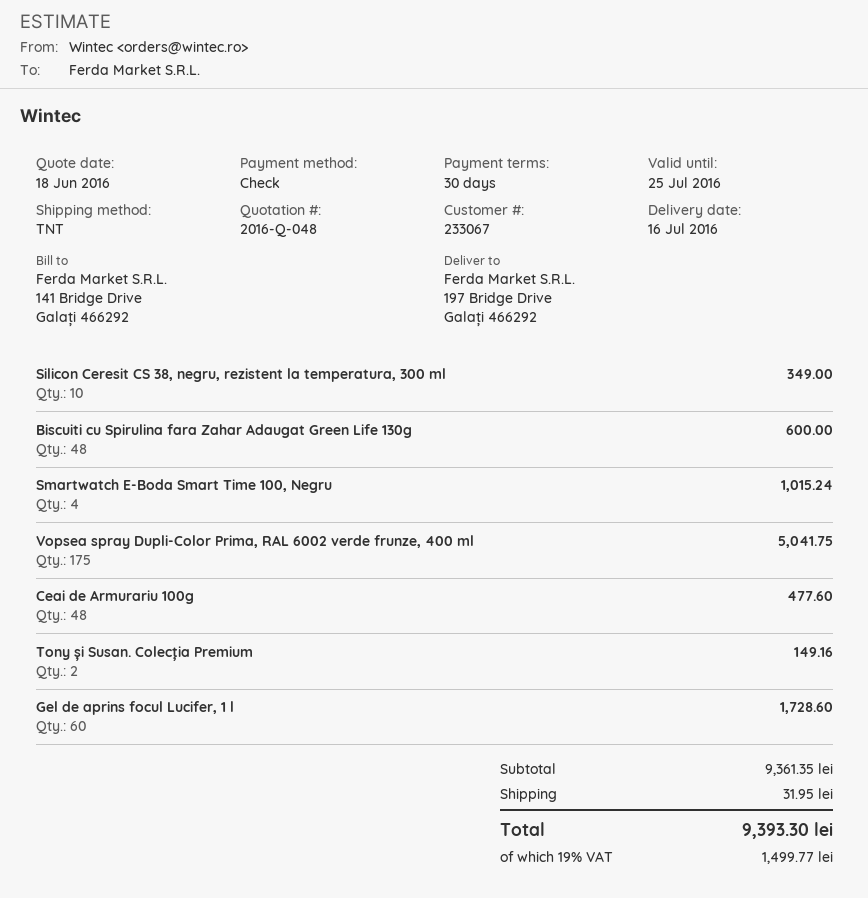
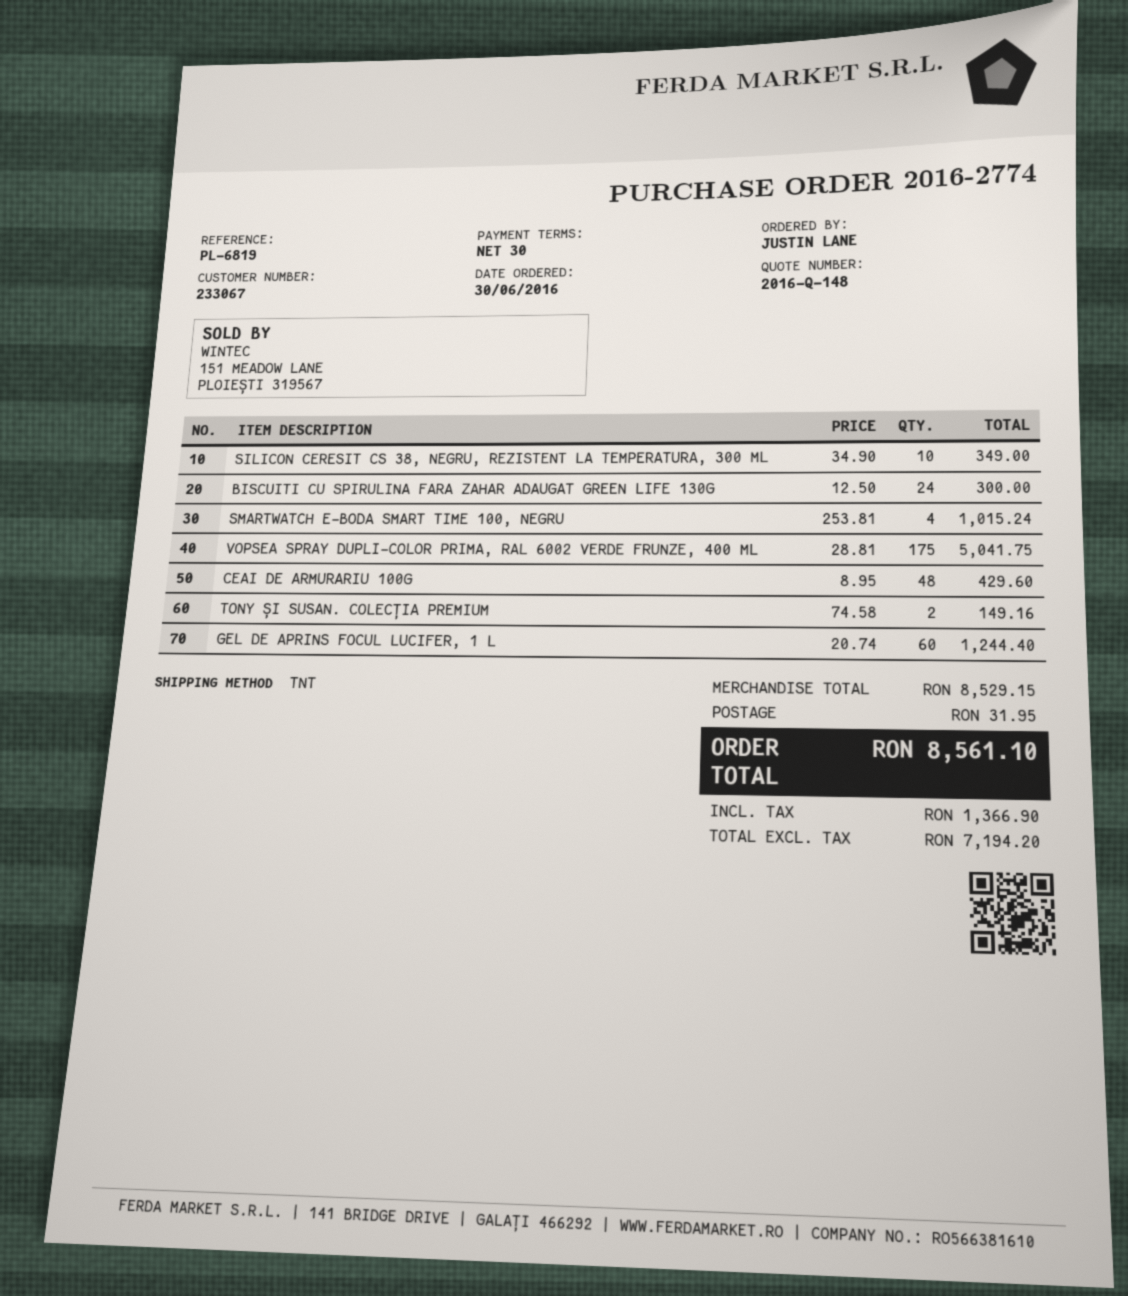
quote number: 2016-Q-048 -> 2016-Q-148
Biscuiti cu Spirulina fara Zahar Adaugat Green Life 130g: 48 for 600.00 -> 24 for 300.00
Ceai de Armurariu 100g: 48 for 477.60 -> 48 for 429.60
Gel de aprins focul Lucifer, 1 l: 60 for 1728.60 -> 60 for 1244.40
subtotal: 9361.35 -> 8529.15
tax: 1499.77 -> 1366.90
total: 9393.30 -> 8561.10

